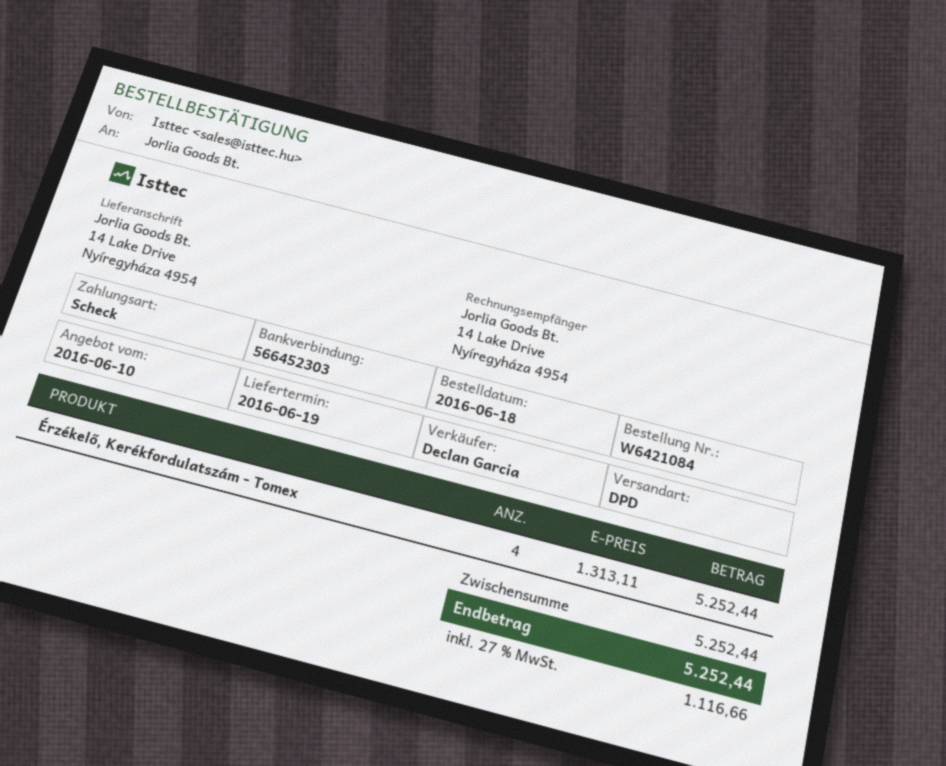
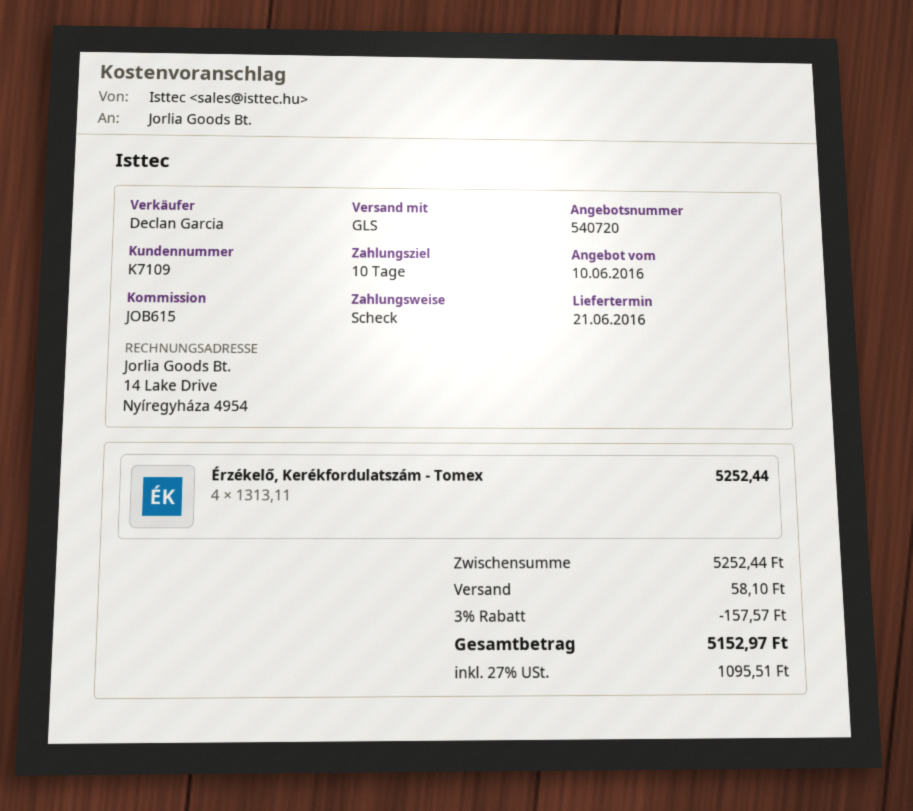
delivery date: 2016-06-19 -> 2016-06-21
shipping method: DPD -> GLS
discount: none -> 3% = 157.57
shipping: none -> 58.10
tax: 27% = 1116.66 -> 27% = 1095.51
total: 5252.44 -> 5152.97

